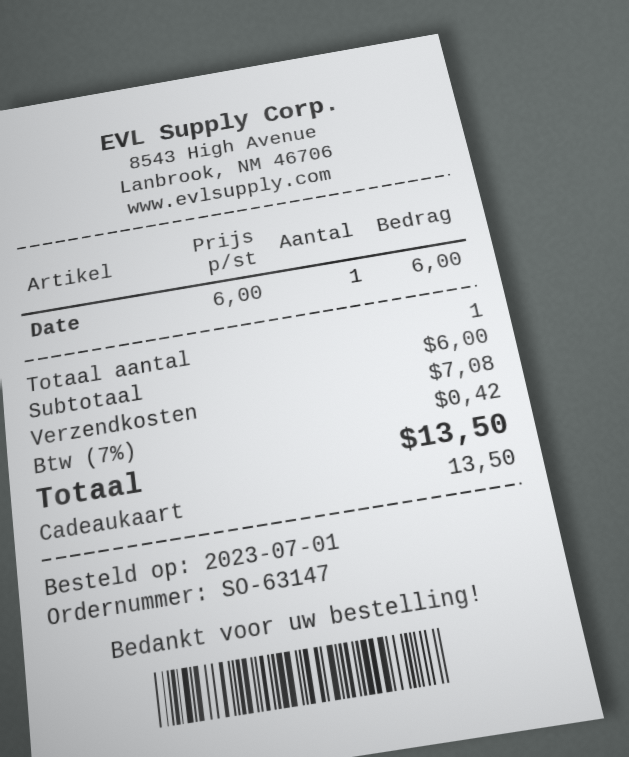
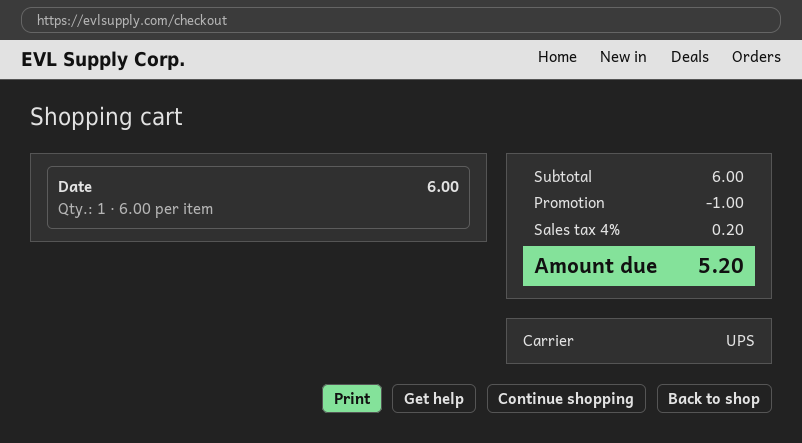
discount: none -> 1.00
shipping: 7.08 -> none
tax: 7% = 0.42 -> 4% = 0.20
total: 13.50 -> 5.20

